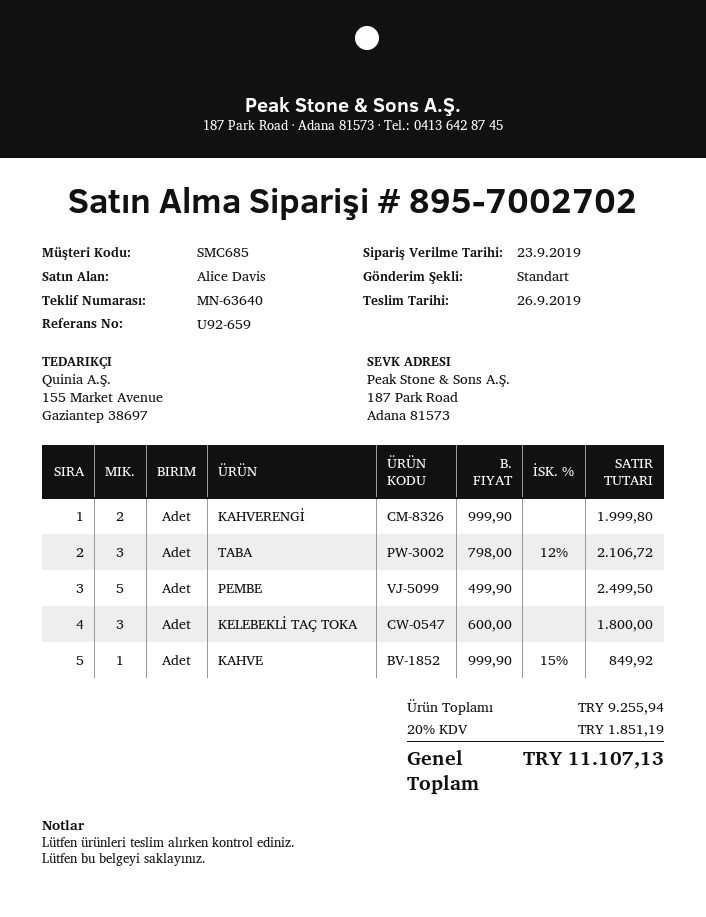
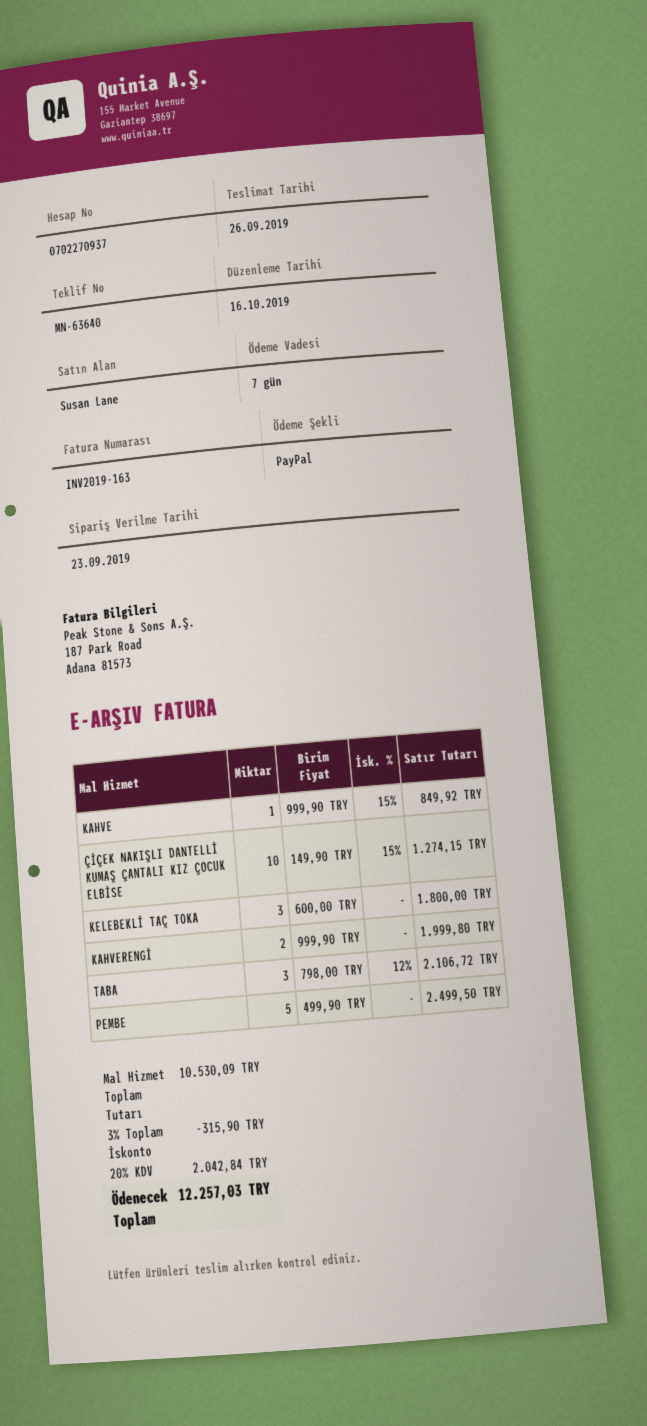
ordered by: Alice Davis -> Susan Lane
ÇİÇEK NAKIŞLI DANTELLİ KUMAŞ ÇANTALI KIZ ÇOCUK ELBİSE: none -> 10 x 149.90 - 15% = 1274.15
subtotal: 9255.94 -> 10530.09
discount: none -> 3% = 315.90
tax: 20% = 1851.19 -> 20% = 2042.84
total: 11107.13 -> 12257.03

